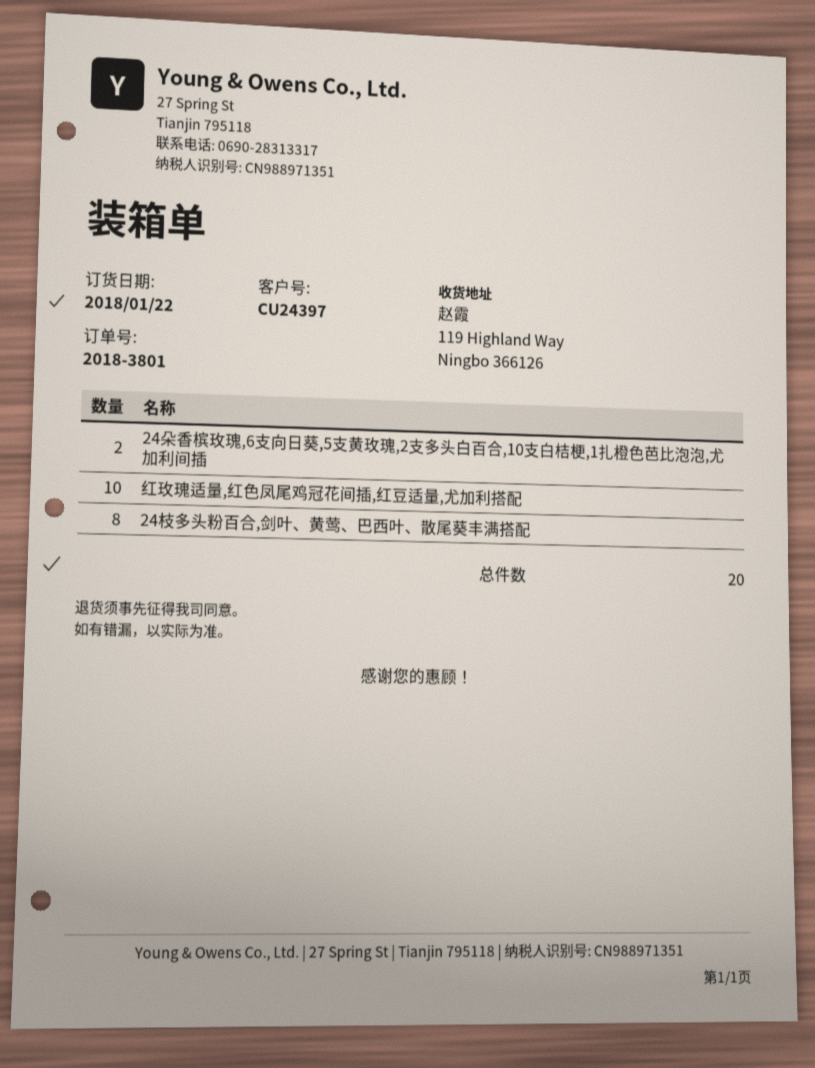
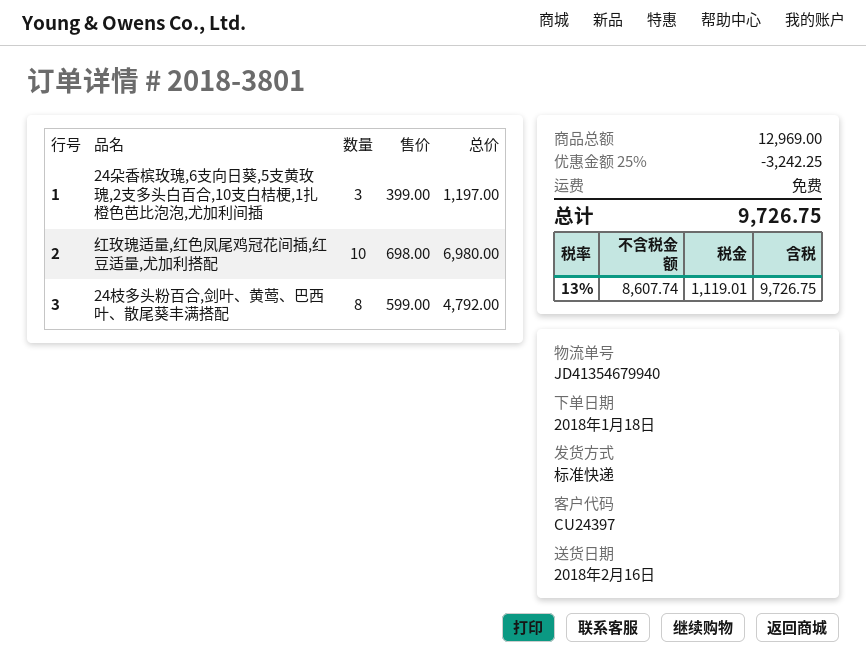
order date: 2018-01-22 -> 2018-01-18
24朵香槟玫瑰,6支向日葵,5支黄玫瑰,2支多头白百合,10支白桔梗,1扎橙色芭比泡泡,尤加利间插: 2 -> 3

